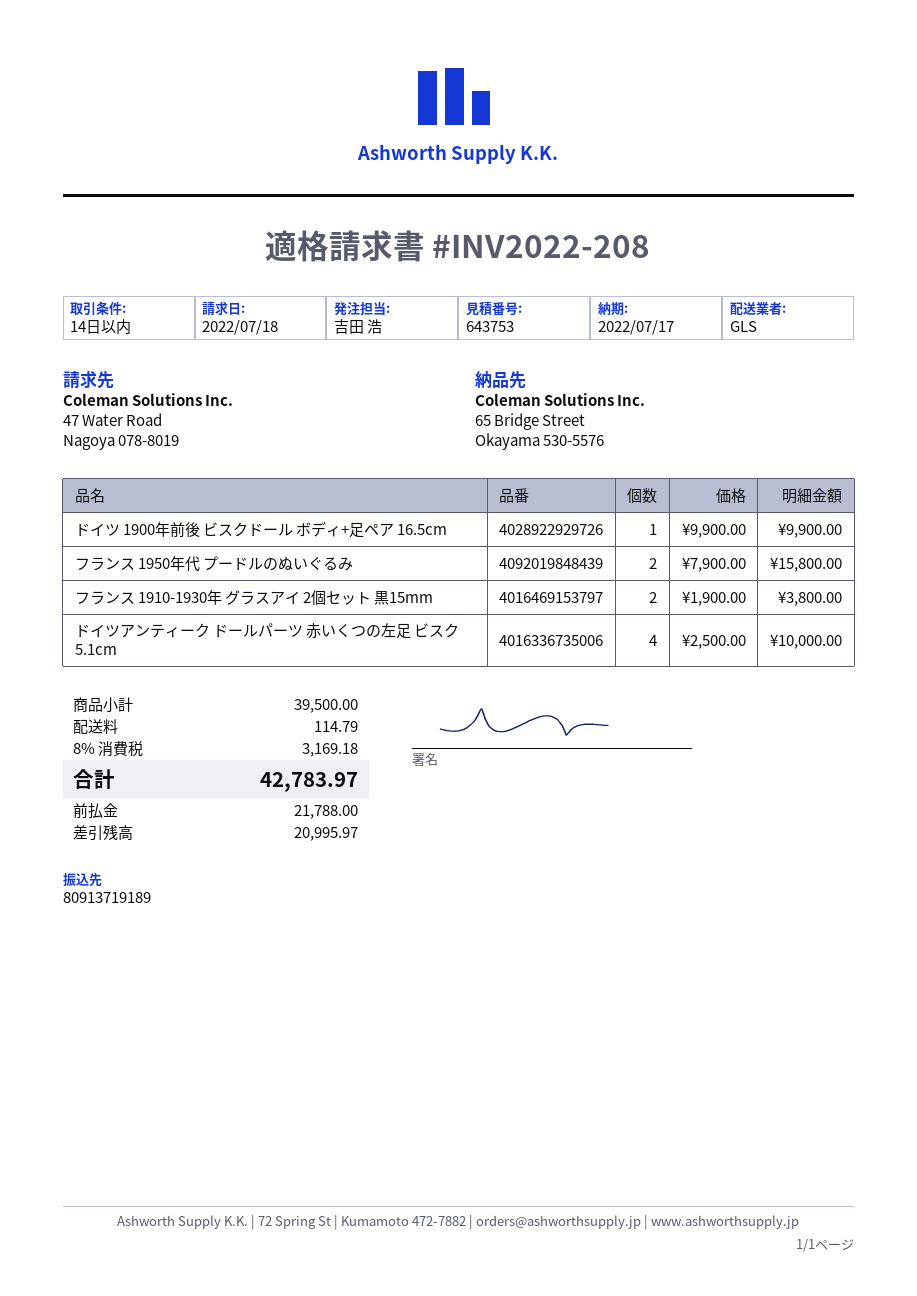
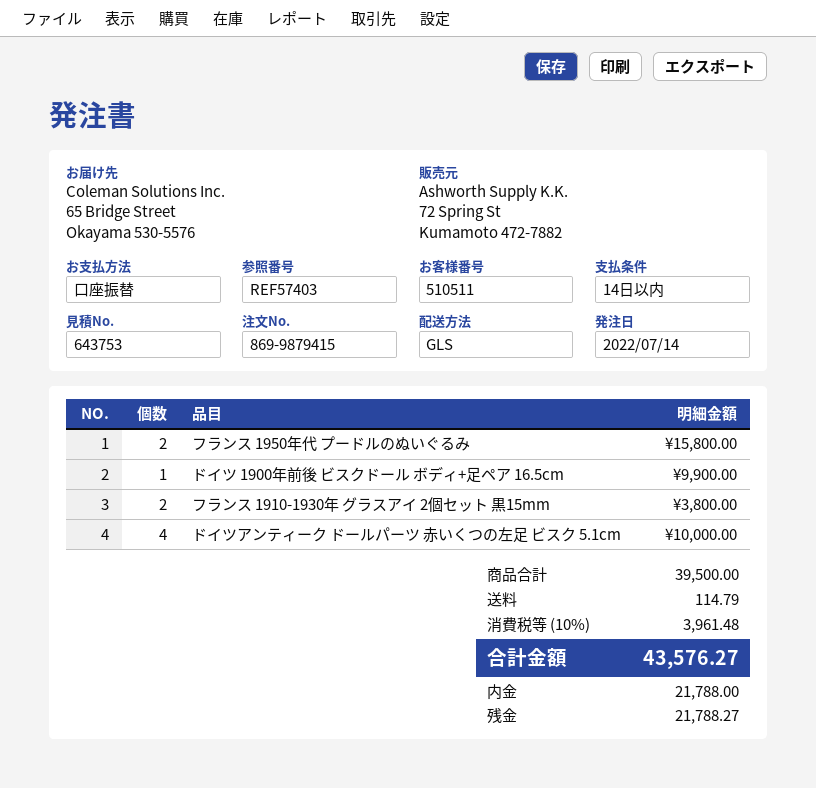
tax: 8% = 3169.18 -> 10% = 3961.48
total: 42783.97 -> 43576.27
balance: 20995.97 -> 21788.27

